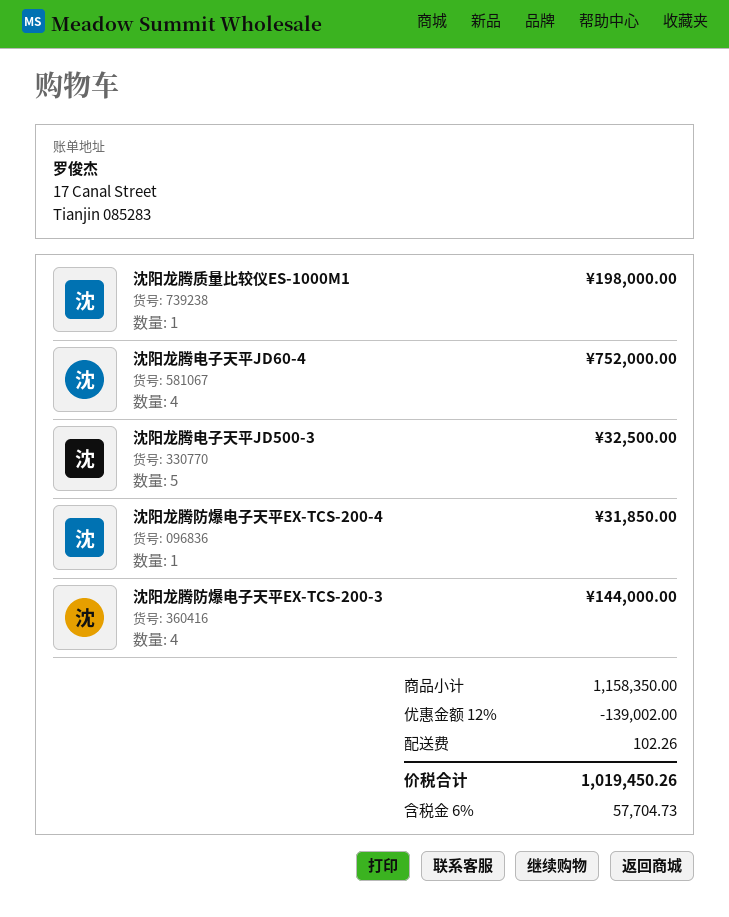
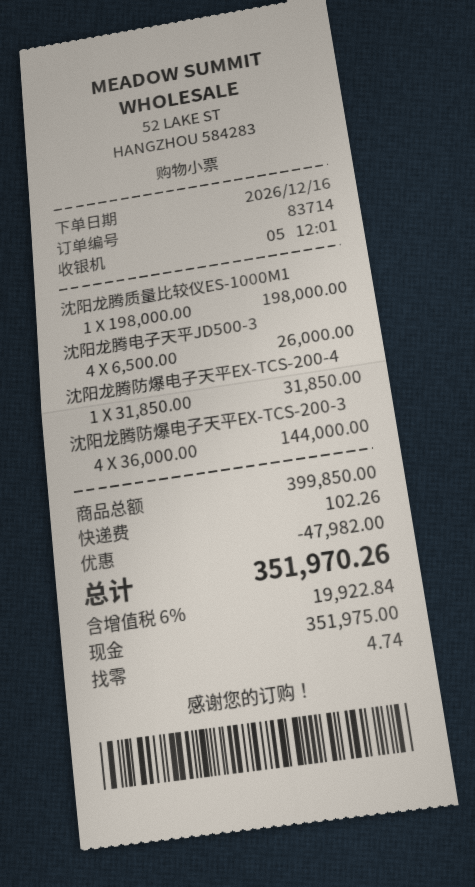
沈阳龙腾电子天平JD60-4: 4 for 752000.00 -> none
沈阳龙腾电子天平JD500-3: 5 for 32500.00 -> 4 for 26000.00
subtotal: 1158350.00 -> 399850.00
discount: 139002.00 -> 47982.00
tax: 6% = 57704.73 -> 6% = 19922.84
total: 1019450.26 -> 351970.26

